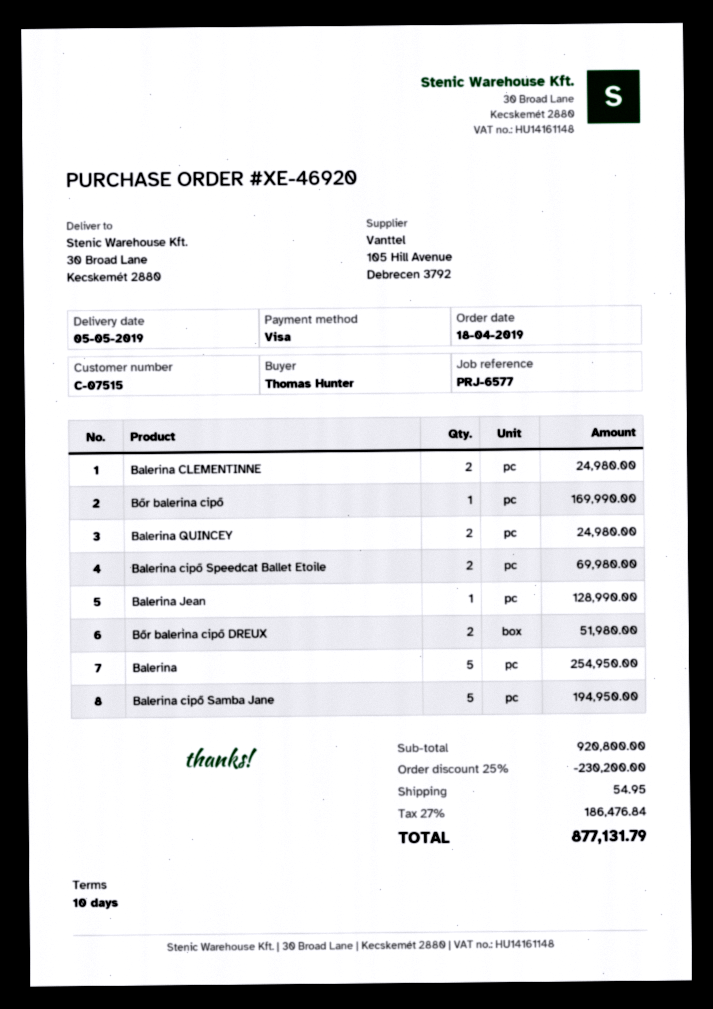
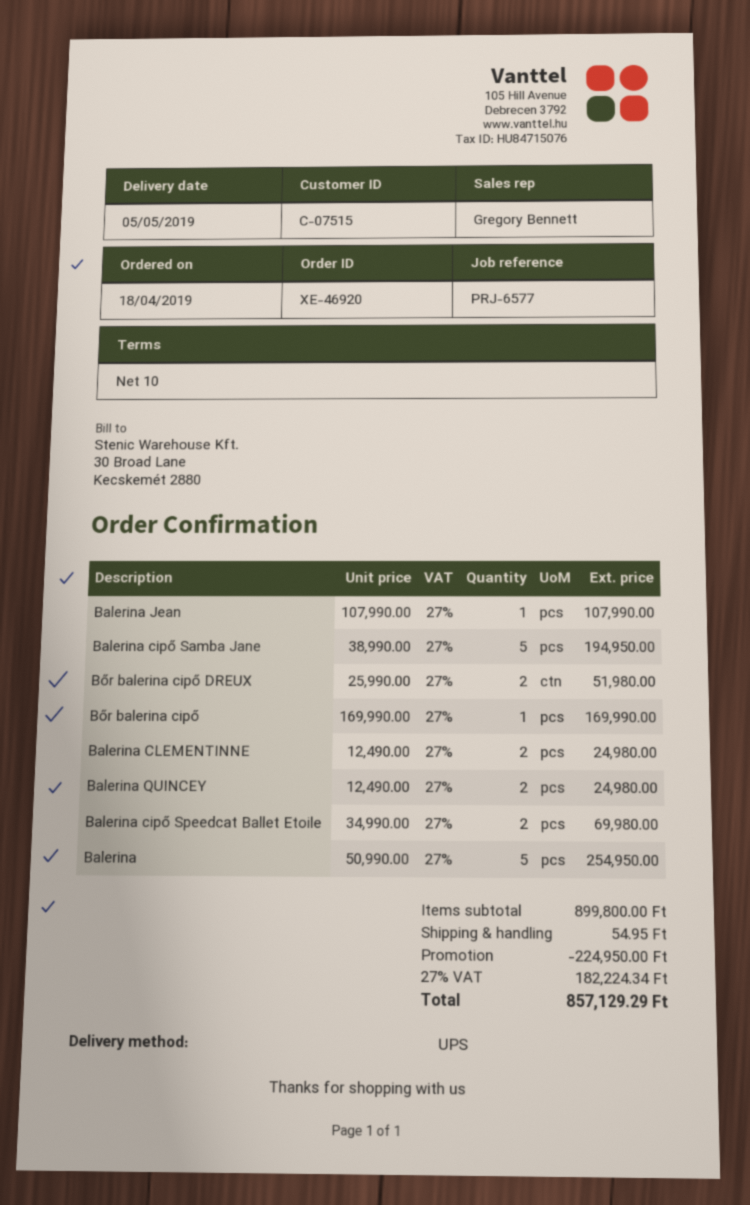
Balerina Jean: 1 for 128990.00 -> 1 for 107990.00
subtotal: 920800.00 -> 899800.00
discount: 230200.00 -> 224950.00
tax: 27% = 186476.84 -> 27% = 182224.34
total: 877131.79 -> 857129.29

